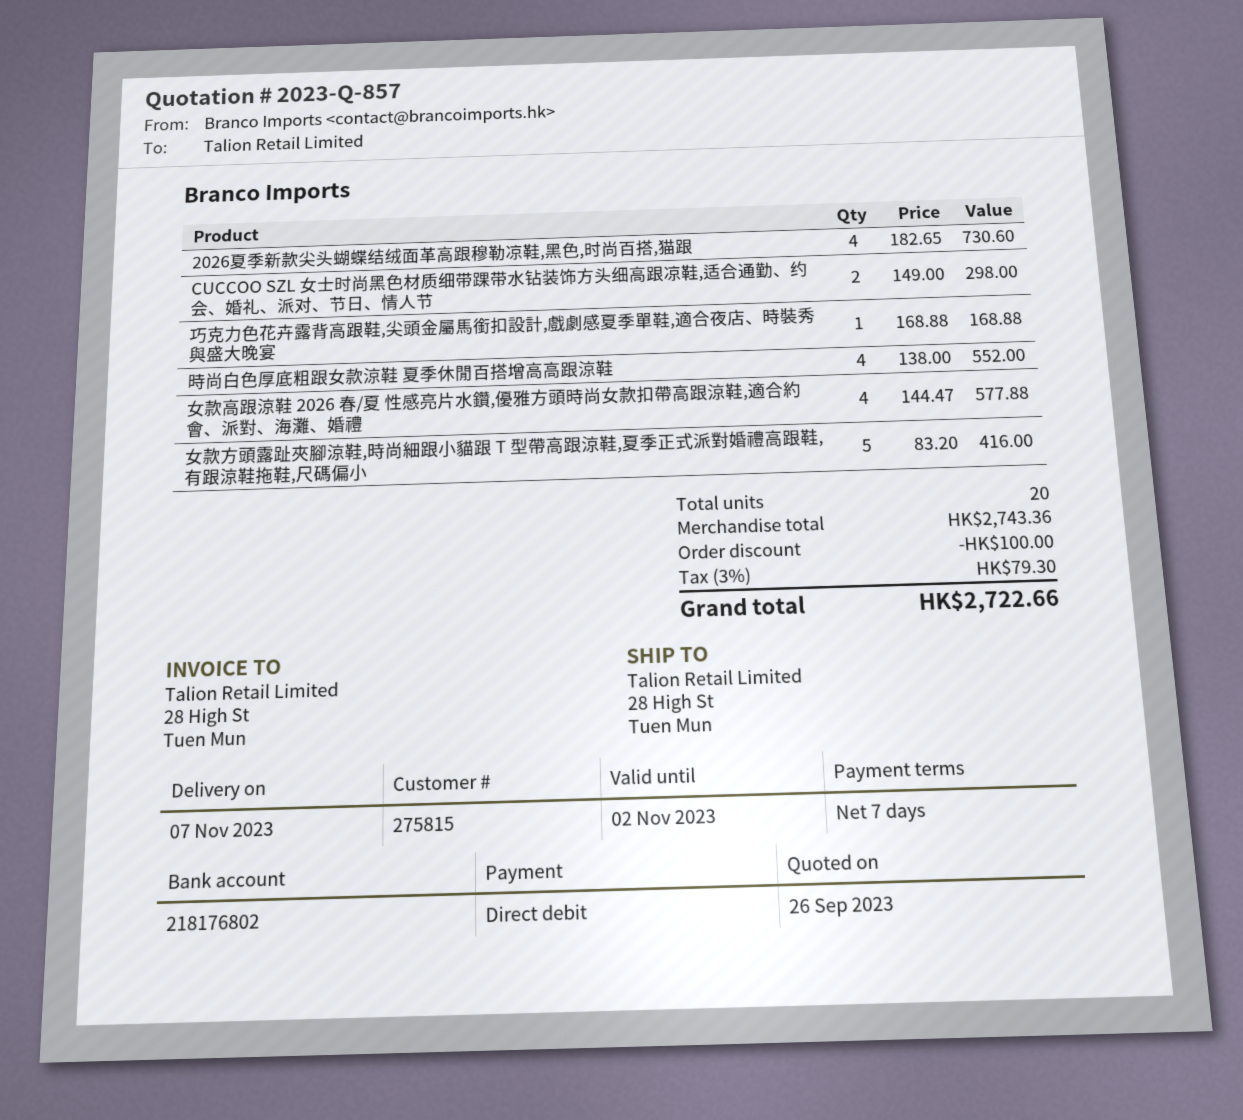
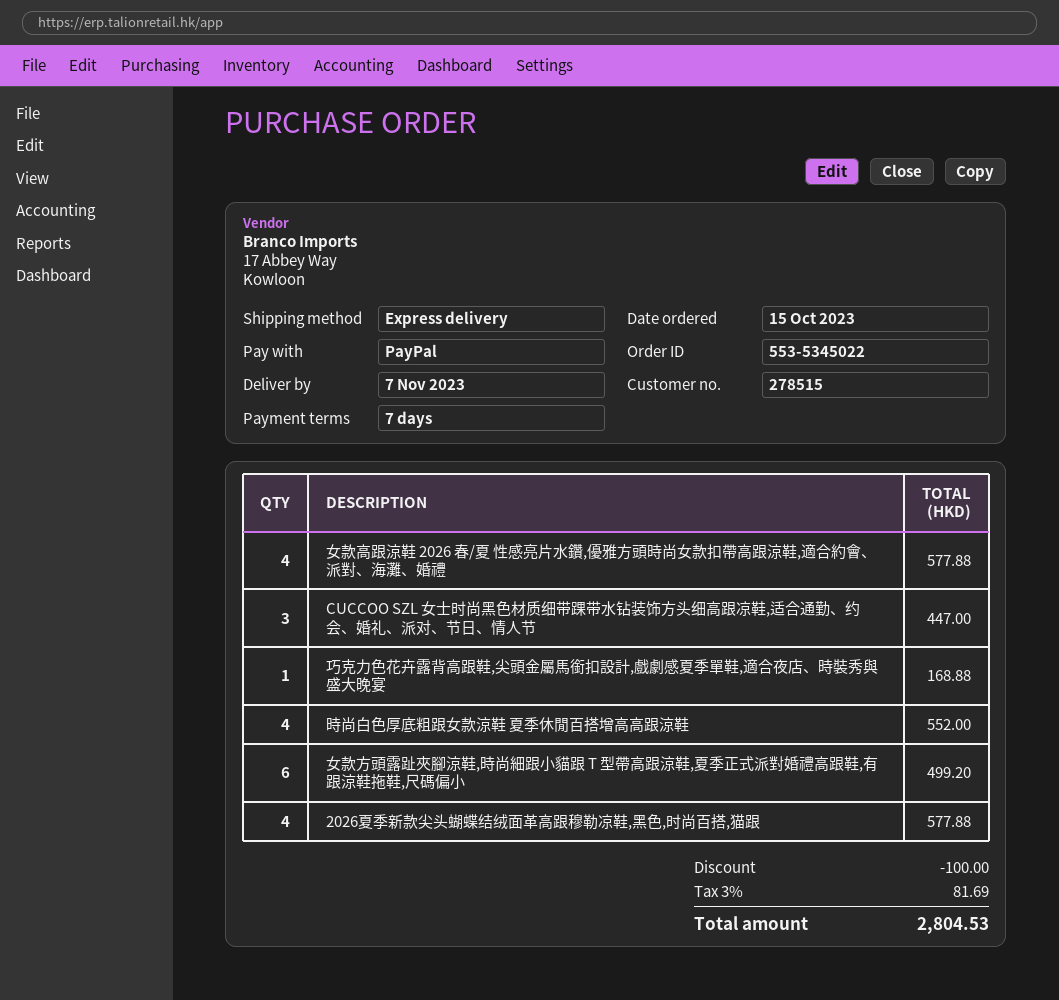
customer number: 275815 -> 278515
payment method: direct debit -> PayPal
2026夏季新款尖头蝴蝶结绒面革高跟穆勒凉鞋,黑色,时尚百搭,猫跟: 4 for 730.60 -> 4 for 577.88
CUCCOO SZL 女士时尚黑色材质细带踝带水钻装饰方头细高跟凉鞋,适合通勤、约会、婚礼、派对、节日、情人节: 2 for 298.00 -> 3 for 447.00
女款方頭露趾夾腳涼鞋,時尚細跟小貓跟 T 型帶高跟涼鞋,夏季正式派對婚禮高跟鞋,有跟涼鞋拖鞋,尺碼偏小: 5 for 416.00 -> 6 for 499.20
tax: 3% = 79.30 -> 3% = 81.69
total: 2722.66 -> 2804.53

